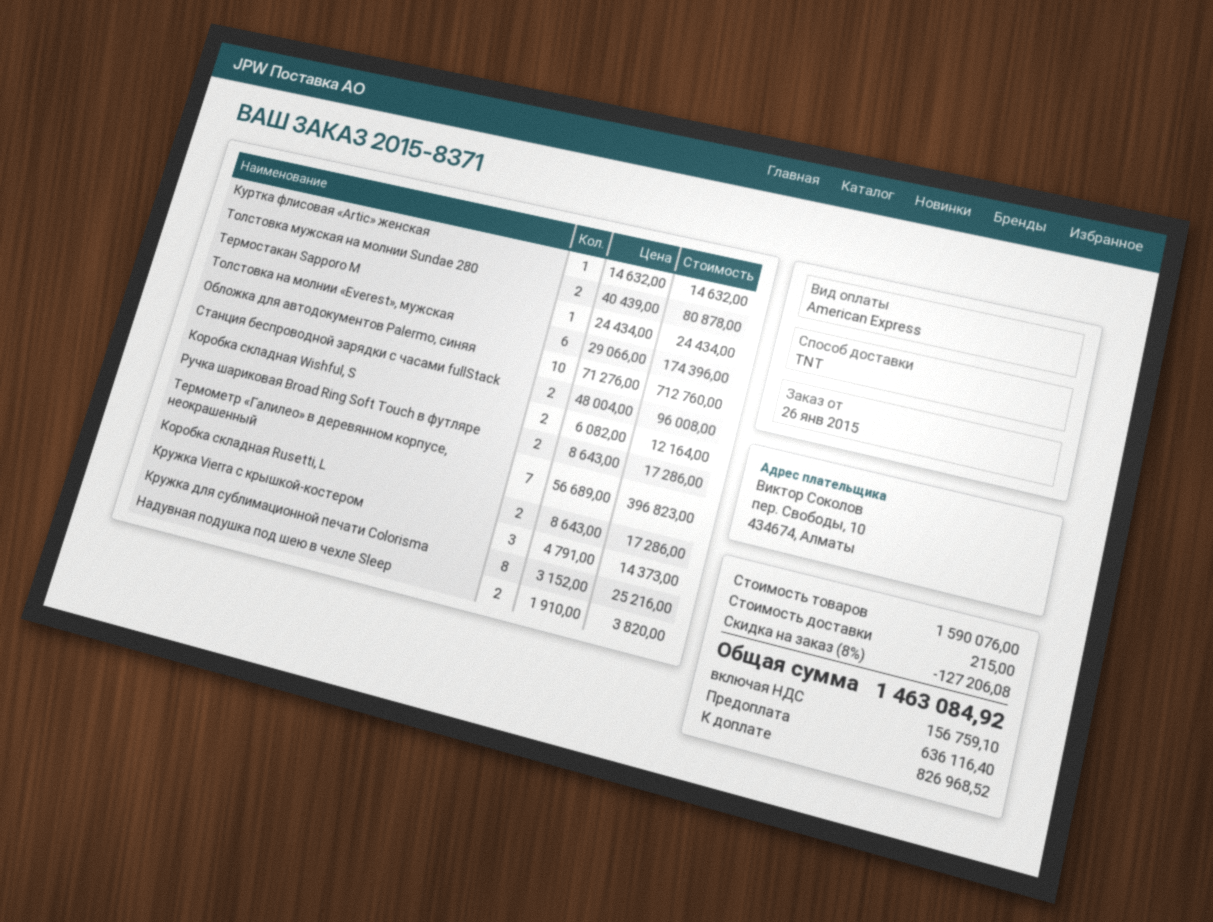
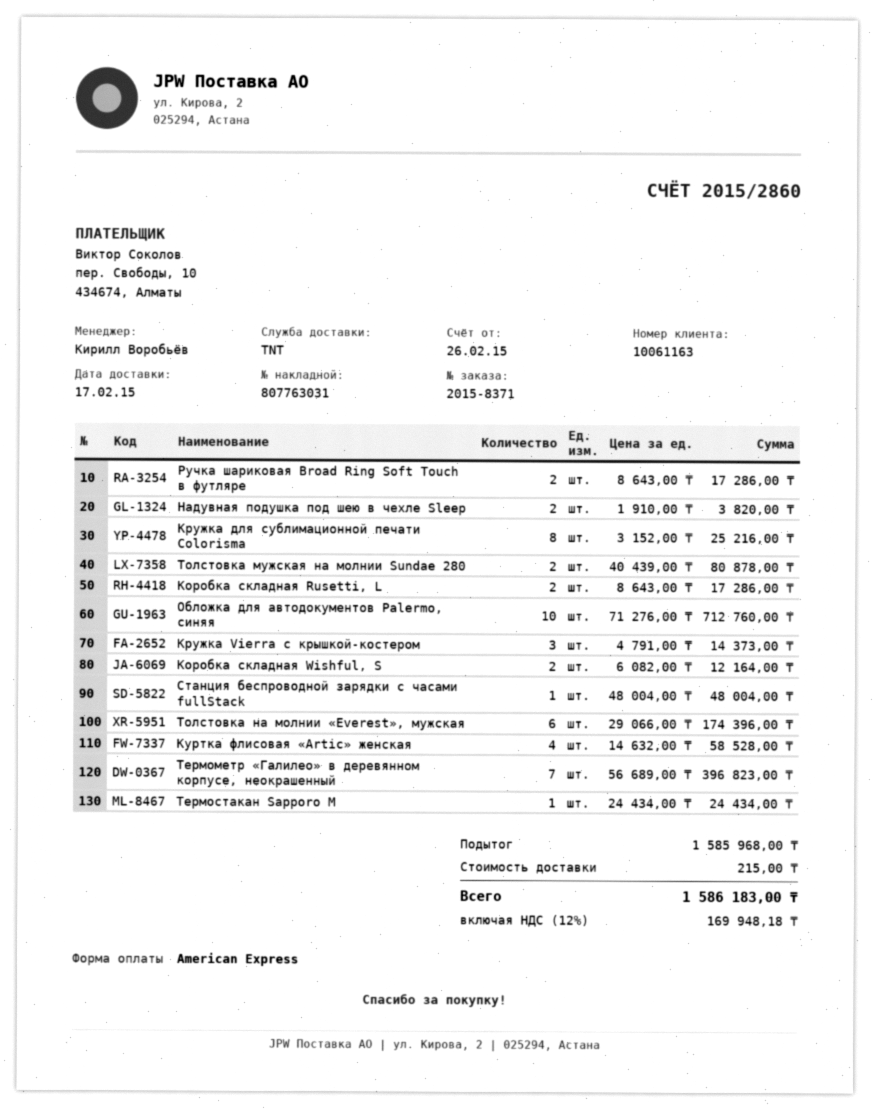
Куртка флисовая «Artic» женская: 1 x 14632.00 = 14632.00 -> 4 x 14632.00 = 58528.00
Станция беспроводной зарядки с часами fullStack: 2 x 48004.00 = 96008.00 -> 1 x 48004.00 = 48004.00
subtotal: 1590076.00 -> 1585968.00
discount: 8% = 127206.08 -> none
tax: 156759.10 -> 169948.18
total: 1463084.92 -> 1586183.00

